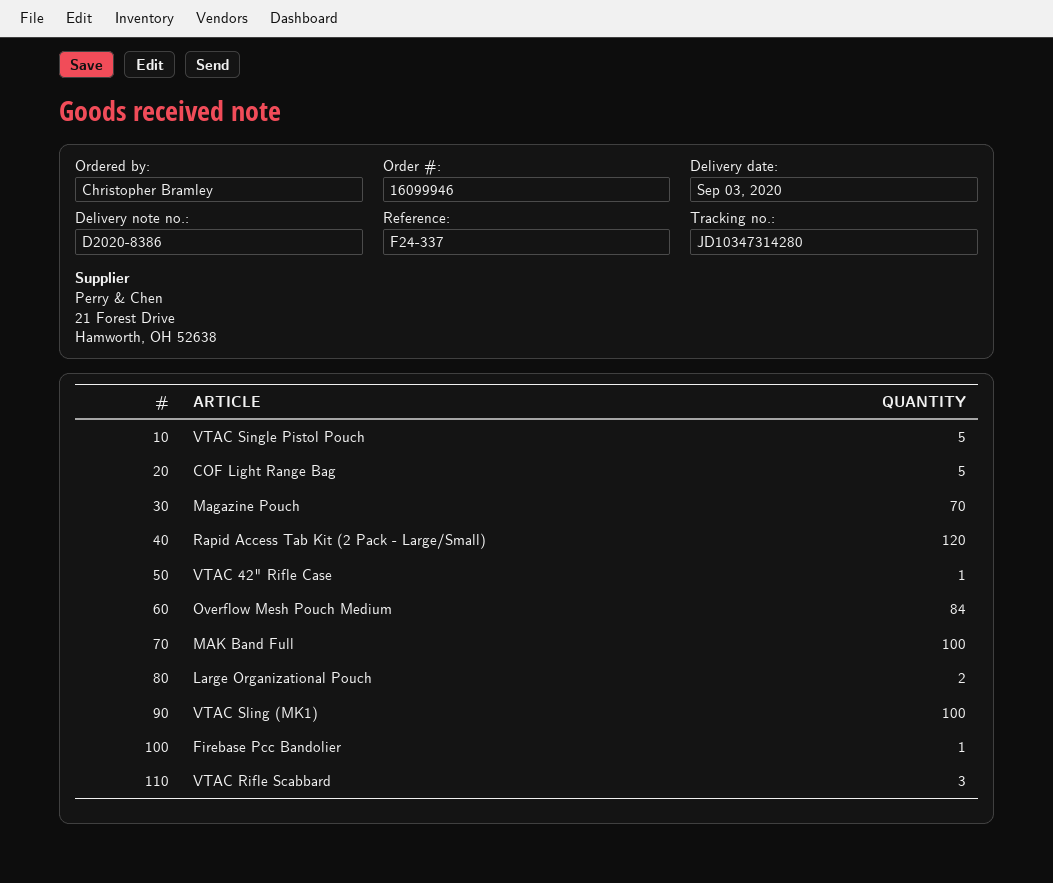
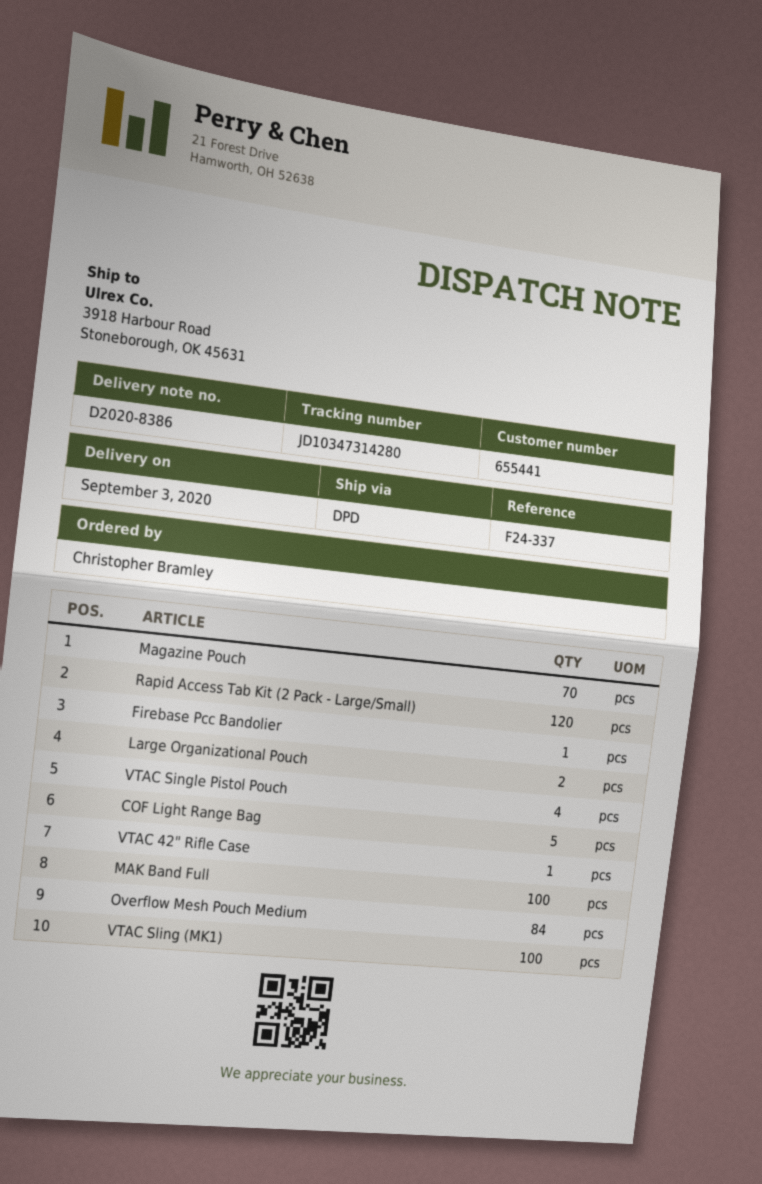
VTAC Single Pistol Pouch: 5 -> 4
VTAC Rifle Scabbard: 3 -> none

